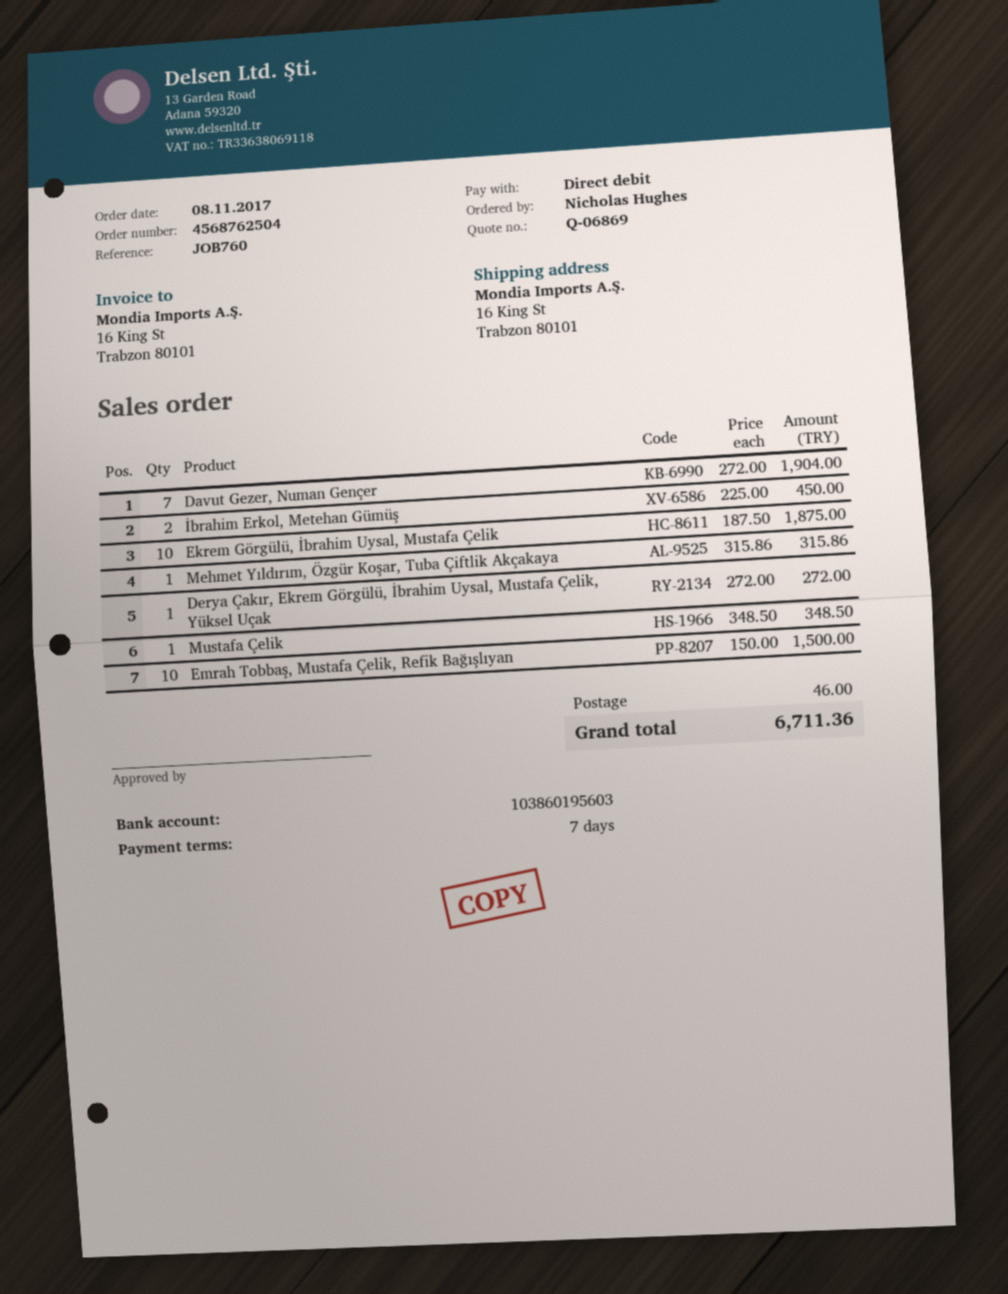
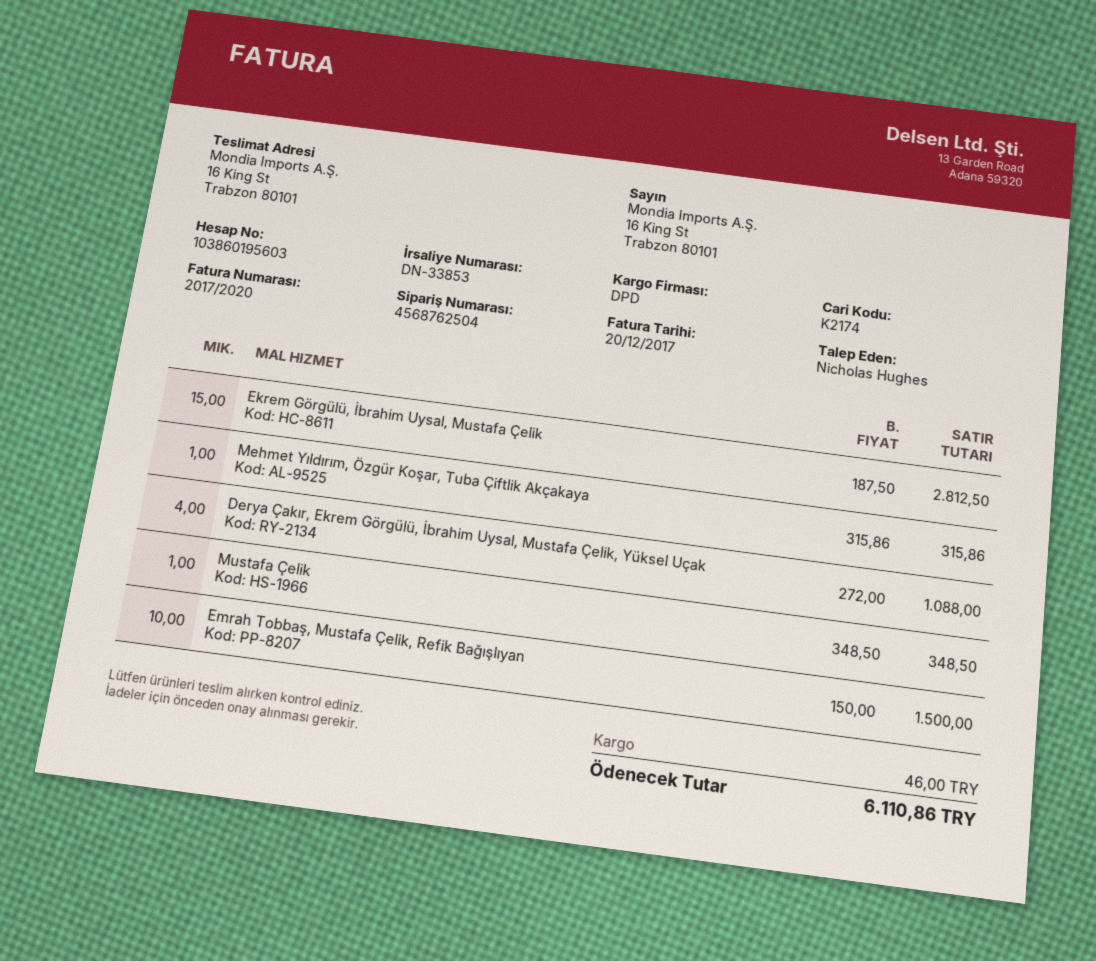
Davut Gezer, Numan Gençer: 7 x 272.00 = 1904.00 -> none
İbrahim Erkol, Metehan Gümüş: 2 x 225.00 = 450.00 -> none
Ekrem Görgülü, İbrahim Uysal, Mustafa Çelik: 10 x 187.50 = 1875.00 -> 15 x 187.50 = 2812.50
Derya Çakır, Ekrem Görgülü, İbrahim Uysal, Mustafa Çelik, Yüksel Uçak: 1 x 272.00 = 272.00 -> 4 x 272.00 = 1088.00
total: 6711.36 -> 6110.86

